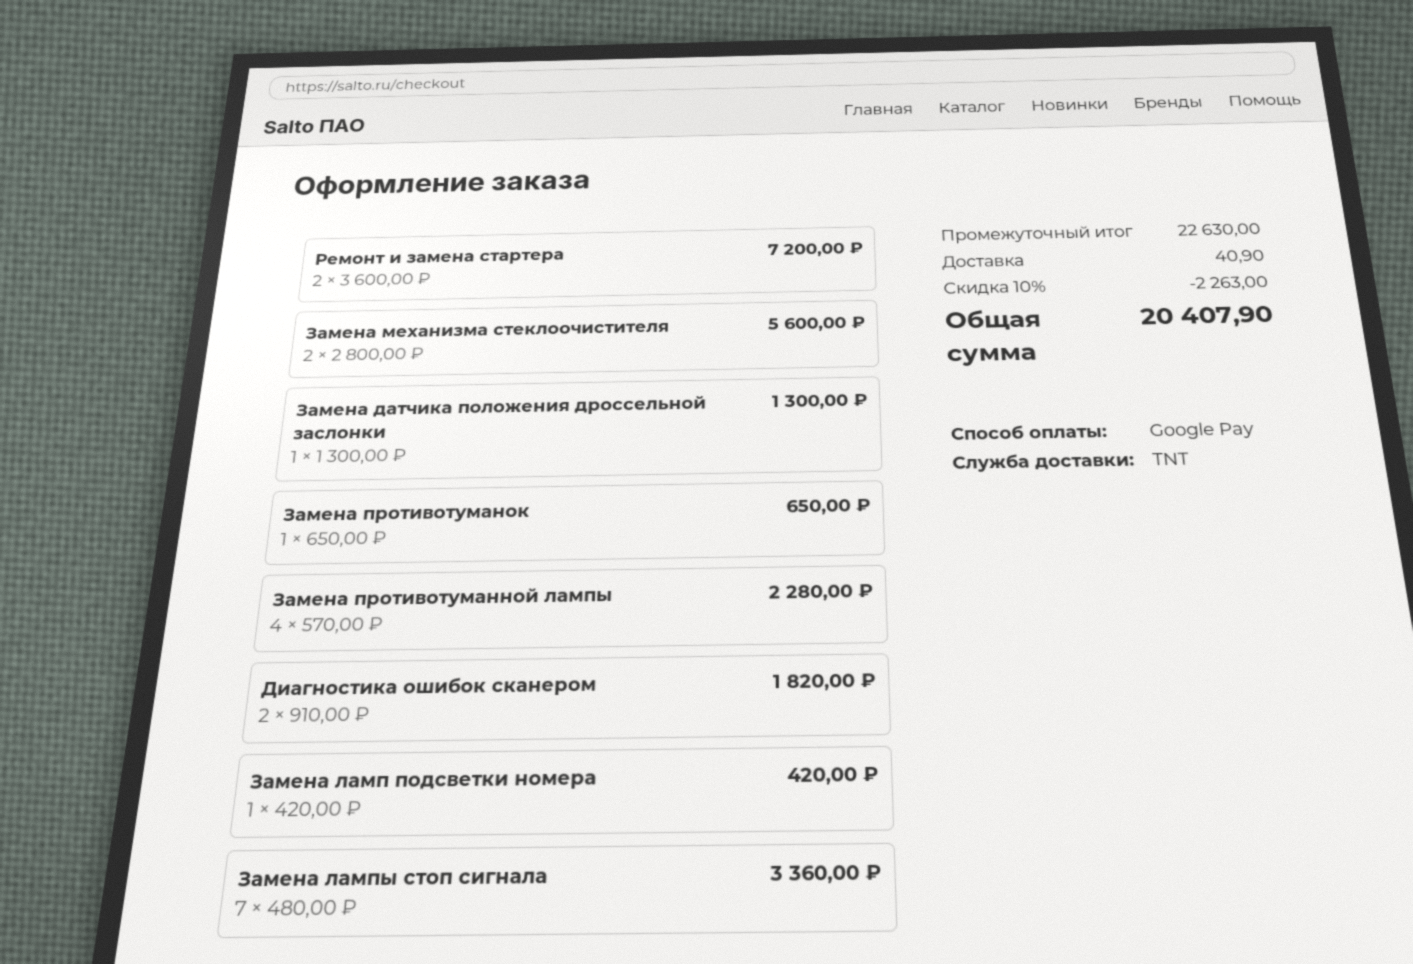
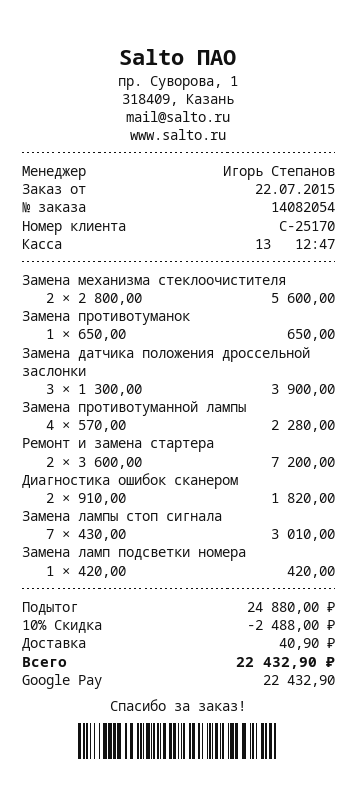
Замена датчика положения дроссельной заслонки: 1 x 1300.00 = 1300.00 -> 3 x 1300.00 = 3900.00
Замена лампы стоп сигнала: 7 x 480.00 = 3360.00 -> 7 x 430.00 = 3010.00
subtotal: 22630.00 -> 24880.00
discount: 10% = 2263.00 -> 10% = 2488.00
total: 20407.90 -> 22432.90

